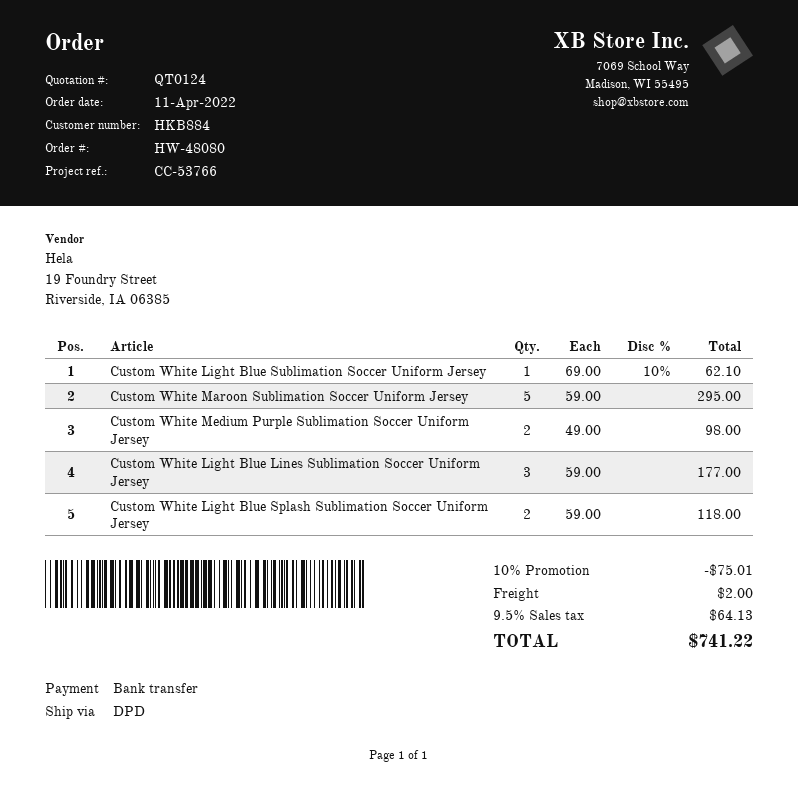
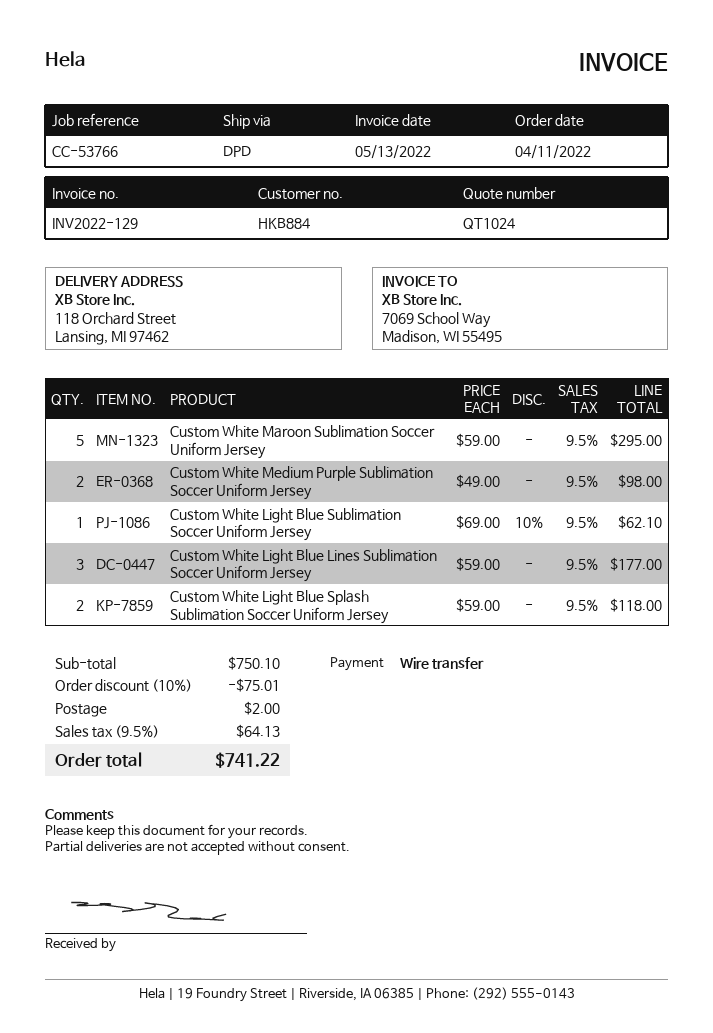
quote number: QT0124 -> QT1024

